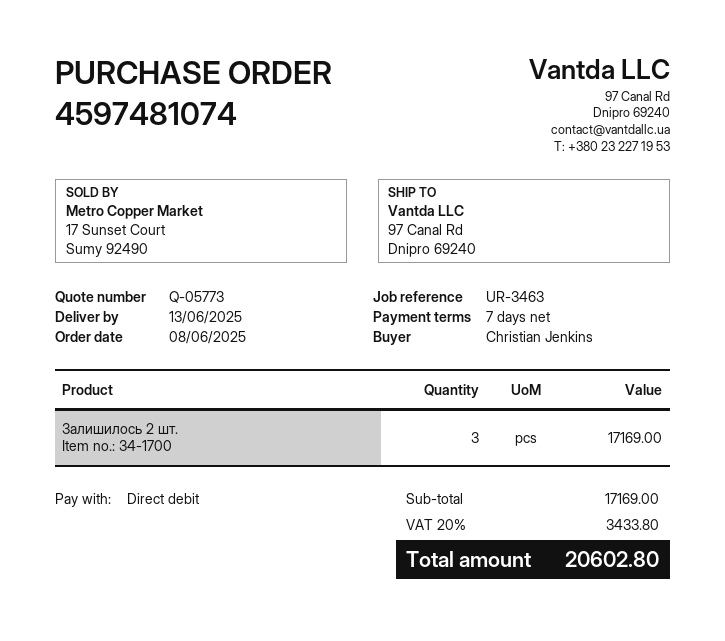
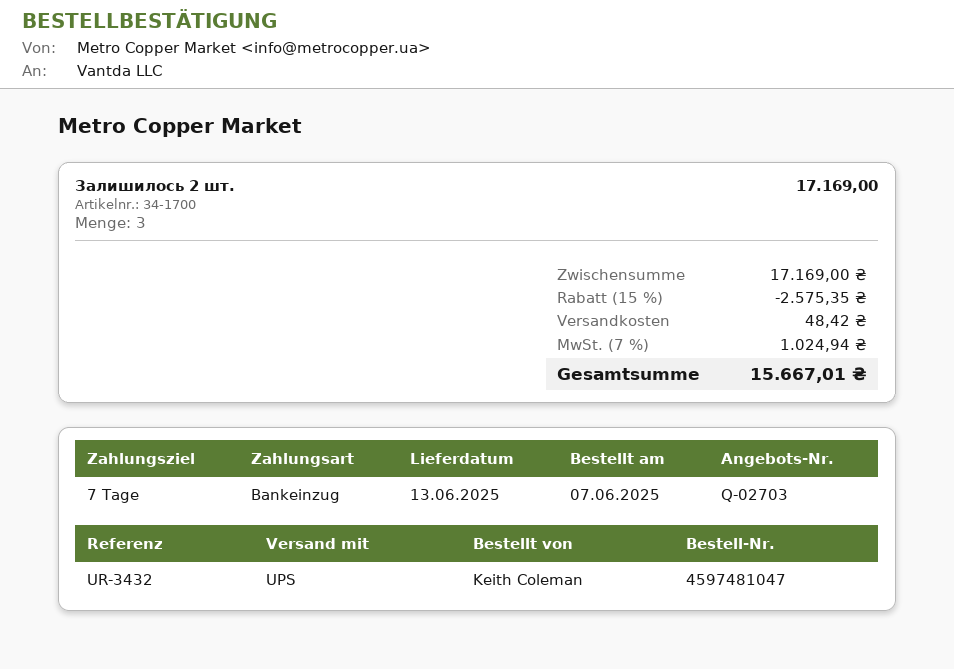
quote number: Q-05773 -> Q-02703
order number: 4597481074 -> 4597481047
order date: 2025-06-08 -> 2025-06-07
reference: UR-3463 -> UR-3432
ordered by: Christian Jenkins -> Keith Coleman
discount: none -> 15% = 2575.35
shipping: none -> 48.42
tax: 20% = 3433.80 -> 7% = 1024.94
total: 20602.80 -> 15667.01

